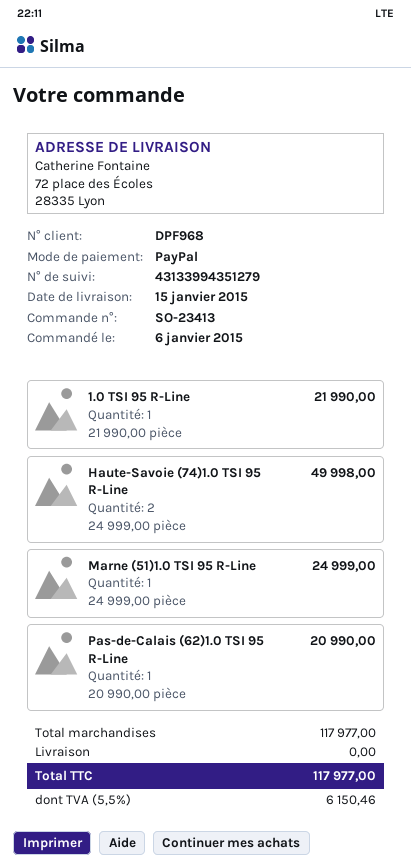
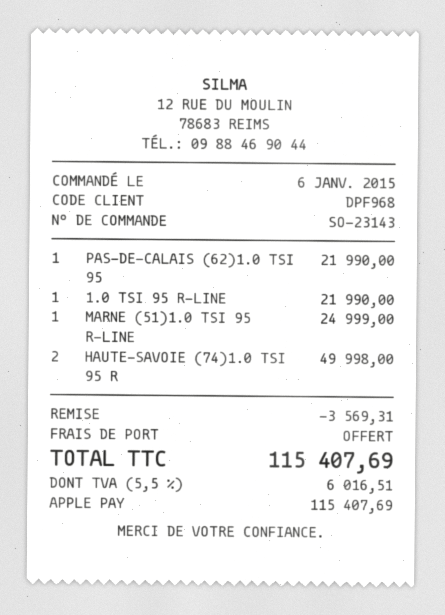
order number: SO-23413 -> SO-23143
payment method: PayPal -> Apple Pay
Pas-de-Calais (62)1.0 TSI 95 R-Line: 1 for 20990.00 -> 1 for 21990.00
discount: none -> 3569.31
tax: 5.5% = 6150.46 -> 5.5% = 6016.51
total: 117977.00 -> 115407.69

